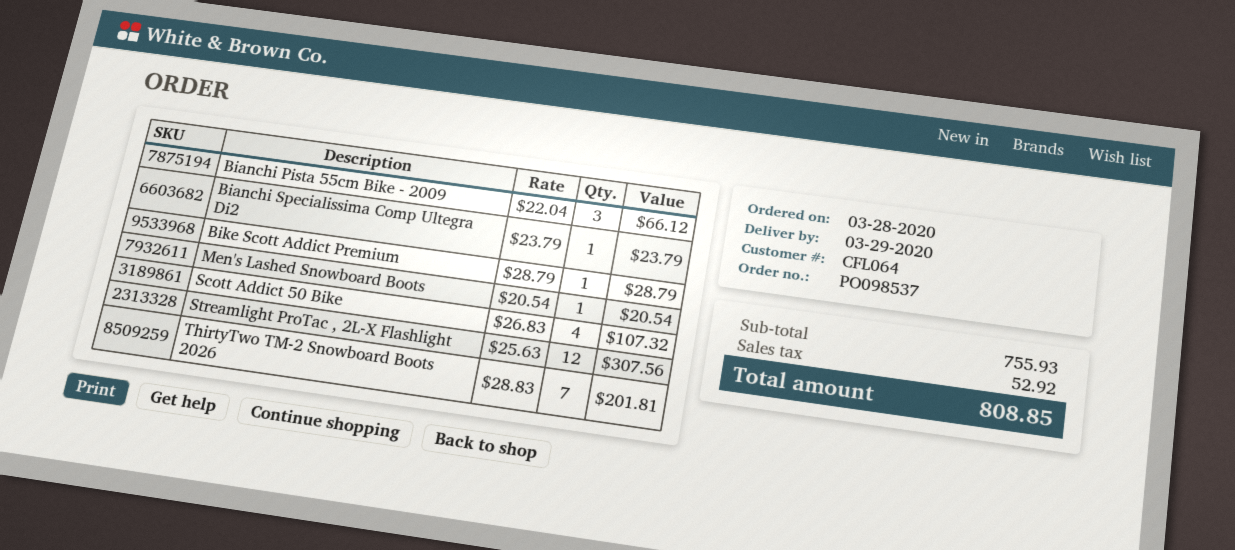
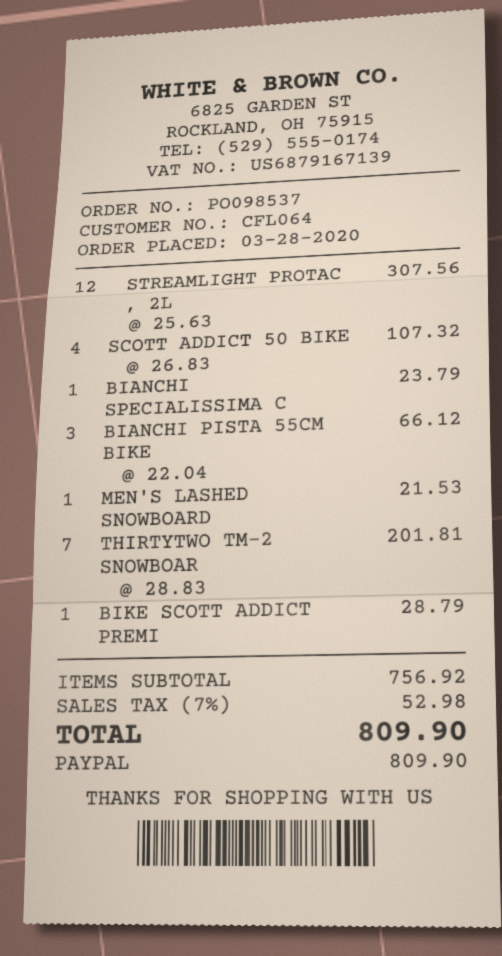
Men's Lashed Snowboard Boots: 1 x 20.54 = 20.54 -> 1 x 21.53 = 21.53
subtotal: 755.93 -> 756.92
tax: 52.92 -> 52.98
total: 808.85 -> 809.90

